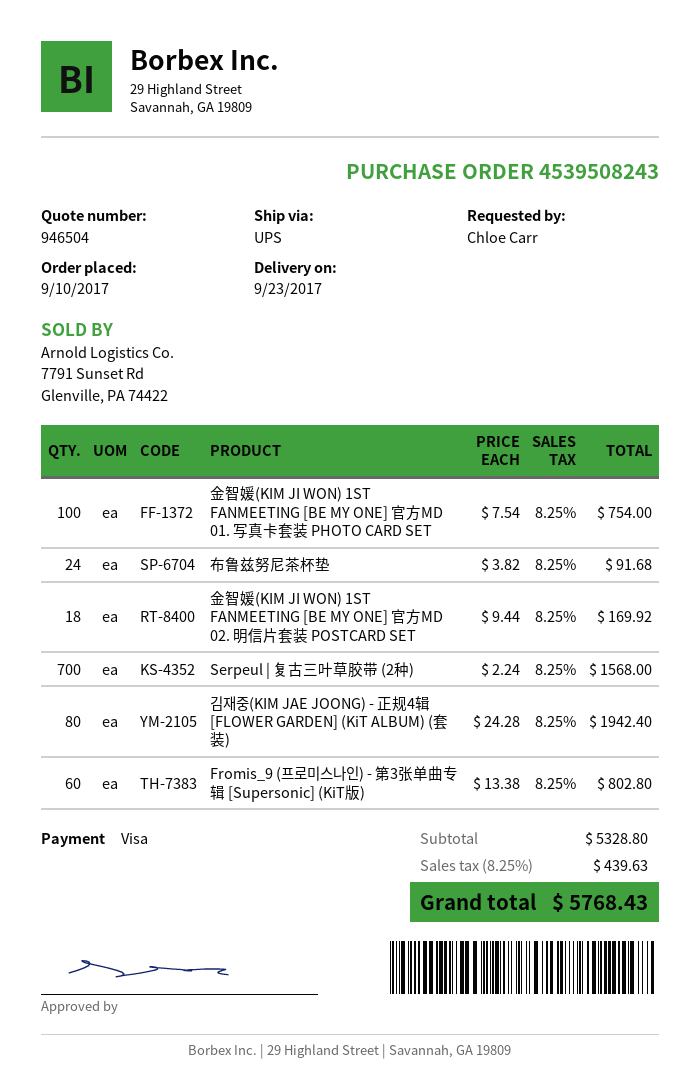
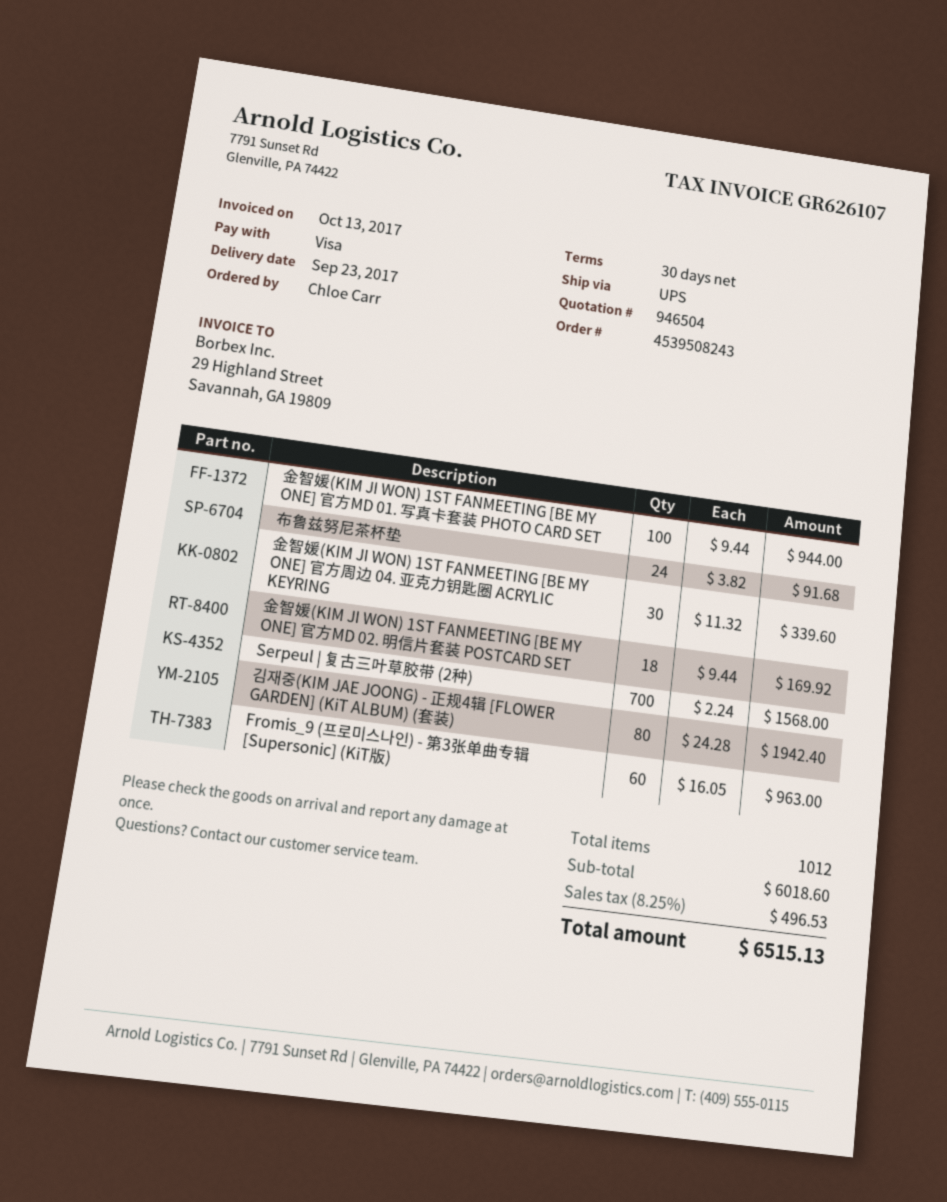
金智媛(KIM JI WON) 1ST FANMEETING [BE MY ONE] 官方MD 01. 写真卡套装 PHOTO CARD SET: 100 x 7.54 = 754.00 -> 100 x 9.44 = 944.00
Fromis_9 (프로미스나인) - 第3张单曲专辑 [Supersonic] (KiT版): 60 x 13.38 = 802.80 -> 60 x 16.05 = 963.00
金智媛(KIM JI WON) 1ST FANMEETING [BE MY ONE] 官方周边 04. 亚克力钥匙圈 ACRYLIC KEYRING: none -> 30 x 11.32 = 339.60
subtotal: 5328.80 -> 6018.60
tax: 8.25% = 439.63 -> 8.25% = 496.53
total: 5768.43 -> 6515.13

